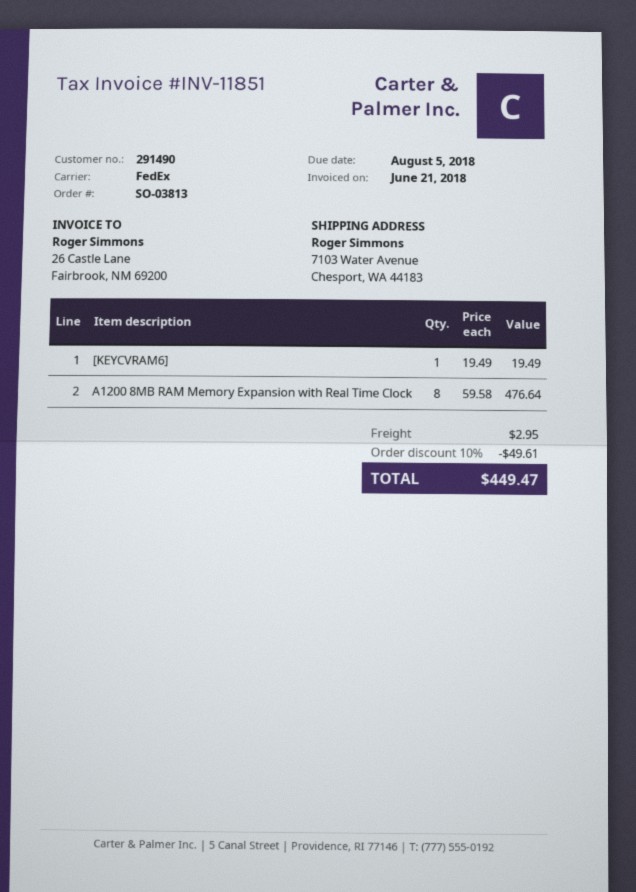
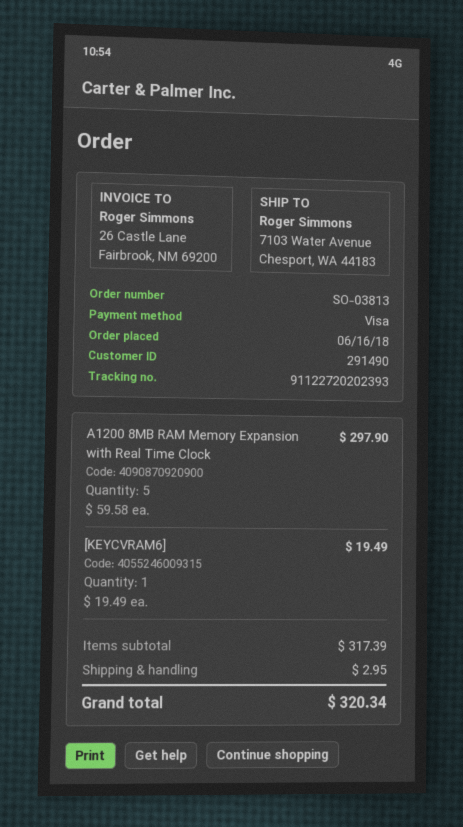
A1200 8MB RAM Memory Expansion with Real Time Clock: 8 x 59.58 = 476.64 -> 5 x 59.58 = 297.90
discount: 10% = 49.61 -> none
total: 449.47 -> 320.34

